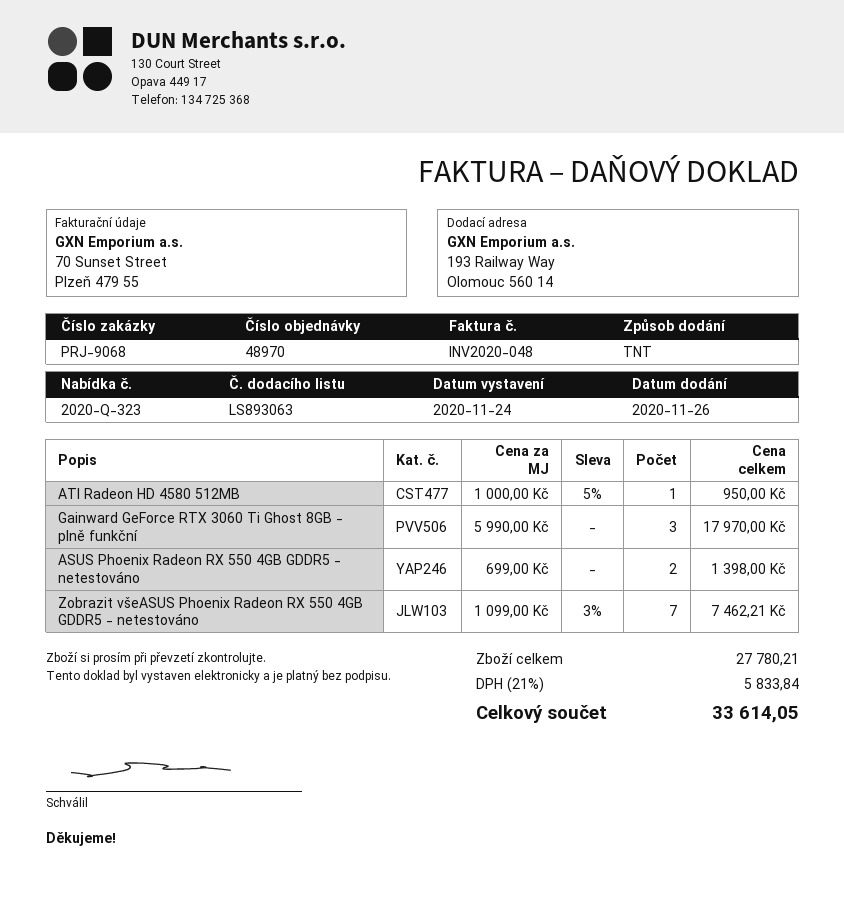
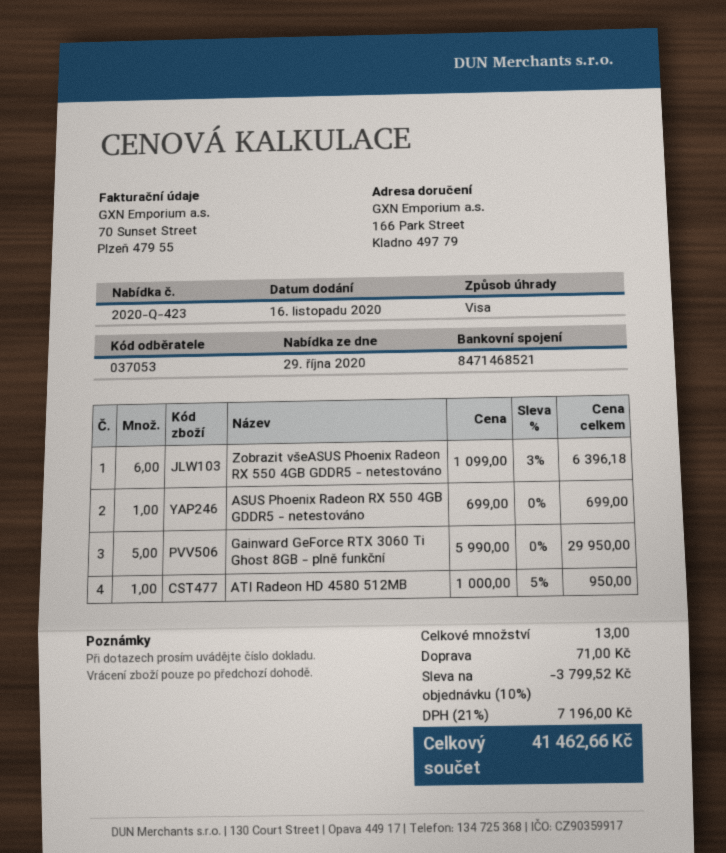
quote number: 2020-Q-323 -> 2020-Q-423
delivery date: 2020-11-26 -> 2020-11-16
ship to: 193 Railway Way, Olomouc 560 14 -> 166 Park Street, Kladno 497 79
Gainward GeForce RTX 3060 Ti Ghost 8GB - plně funkční: 3 x 5990.00 = 17970.00 -> 5 x 5990.00 = 29950.00
ASUS Phoenix Radeon RX 550 4GB GDDR5 - netestováno: 2 x 699.00 = 1398.00 -> 1 x 699.00 = 699.00
Zobrazit všeASUS Phoenix Radeon RX 550 4GB GDDR5 - netestováno: 7 x 1099.00 - 3% = 7462.21 -> 6 x 1099.00 - 3% = 6396.18
discount: none -> 10% = 3799.52
shipping: none -> 71.00
tax: 21% = 5833.84 -> 21% = 7196.00
total: 33614.05 -> 41462.66

